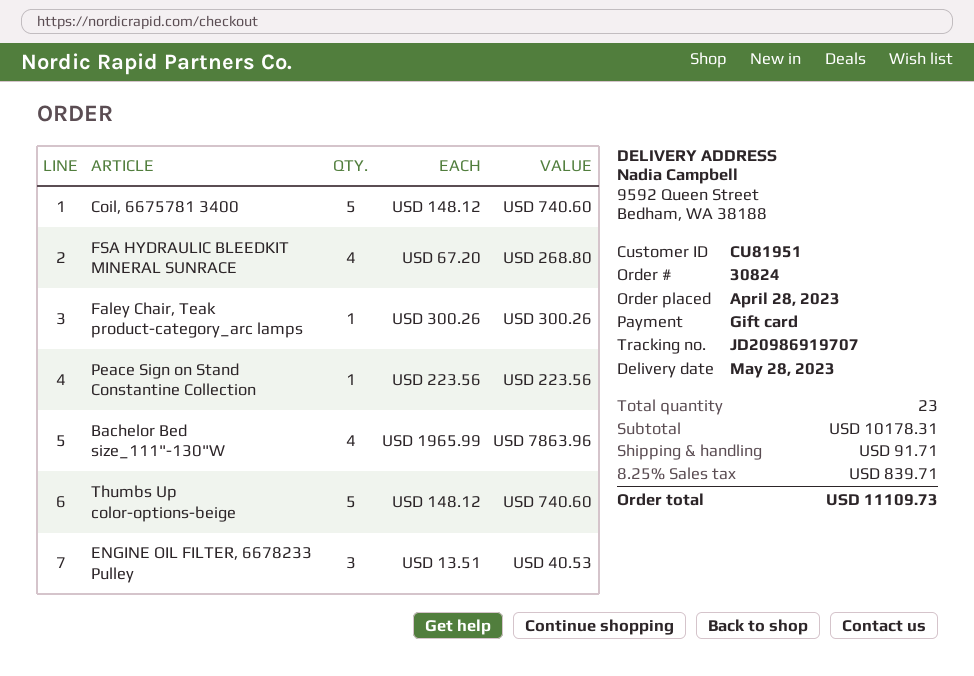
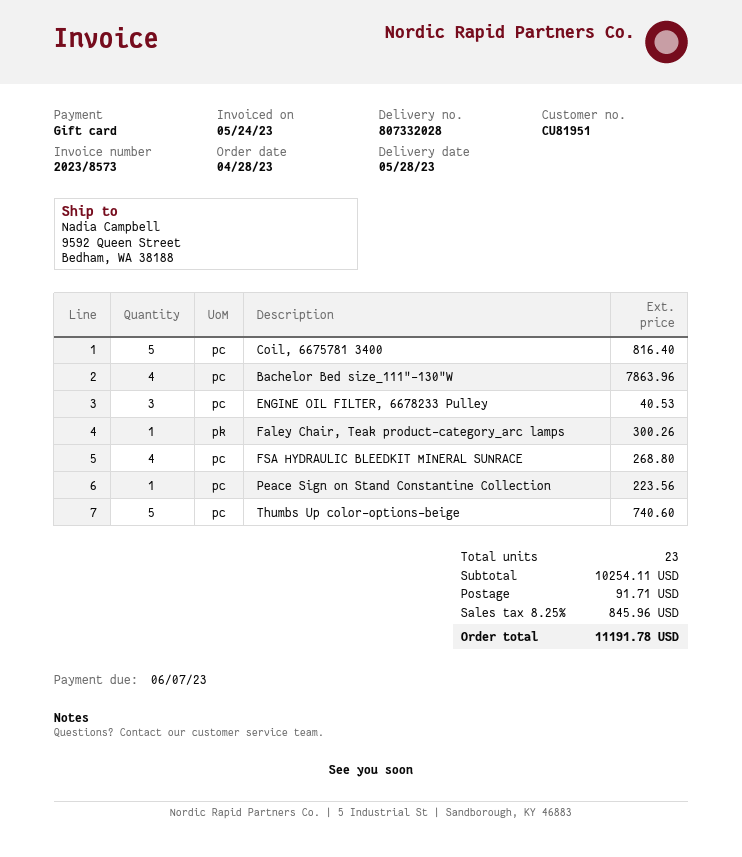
Coil, 6675781 3400: 5 for 740.60 -> 5 for 816.40
subtotal: 10178.31 -> 10254.11
tax: 8.25% = 839.71 -> 8.25% = 845.96
total: 11109.73 -> 11191.78

